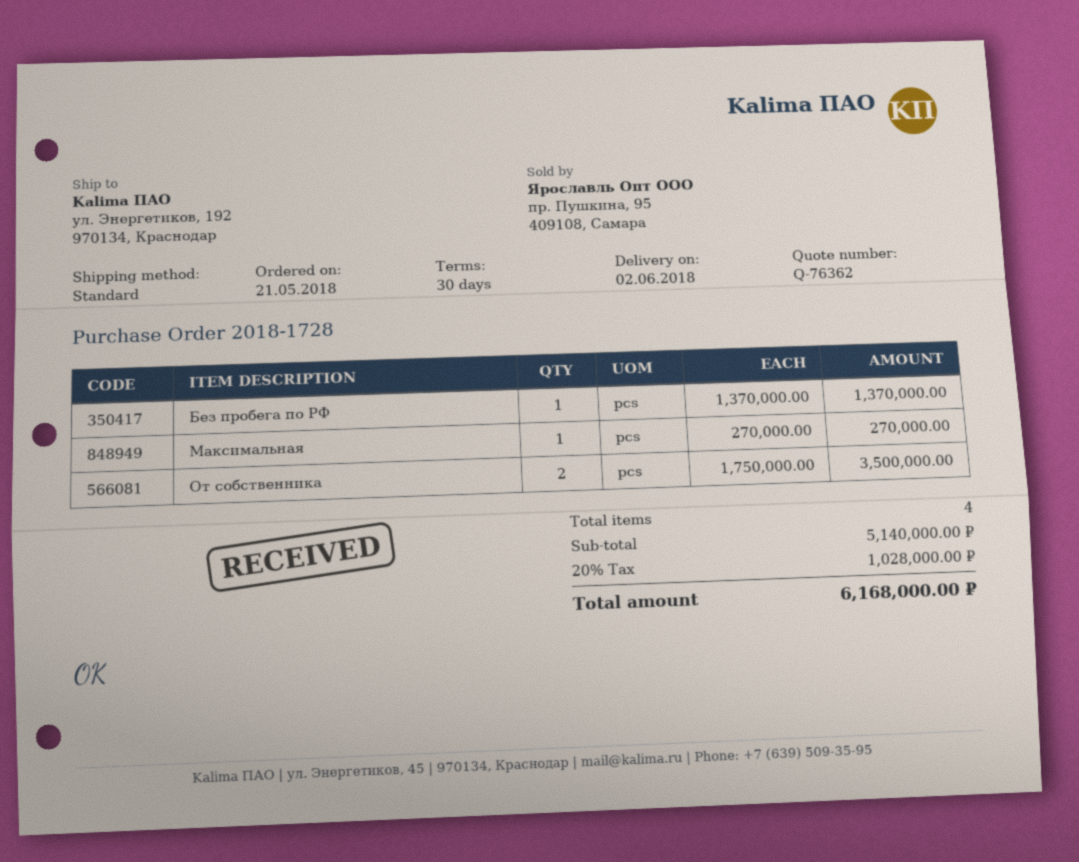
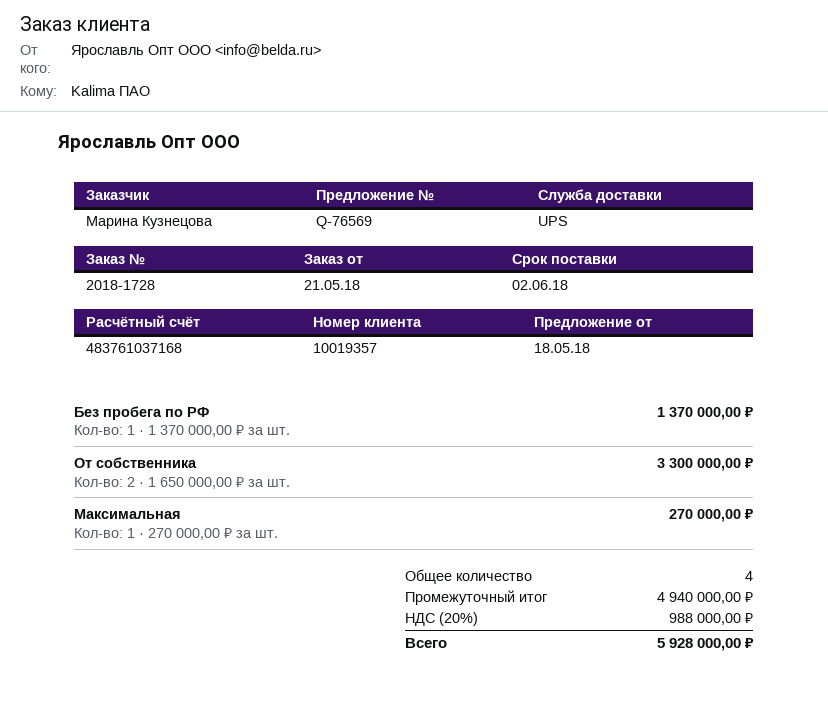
quote number: Q-76362 -> Q-76569
shipping method: standard -> UPS
От собственника: 2 x 1750000.00 = 3500000.00 -> 2 x 1650000.00 = 3300000.00
subtotal: 5140000.00 -> 4940000.00
tax: 20% = 1028000.00 -> 20% = 988000.00
total: 6168000.00 -> 5928000.00

